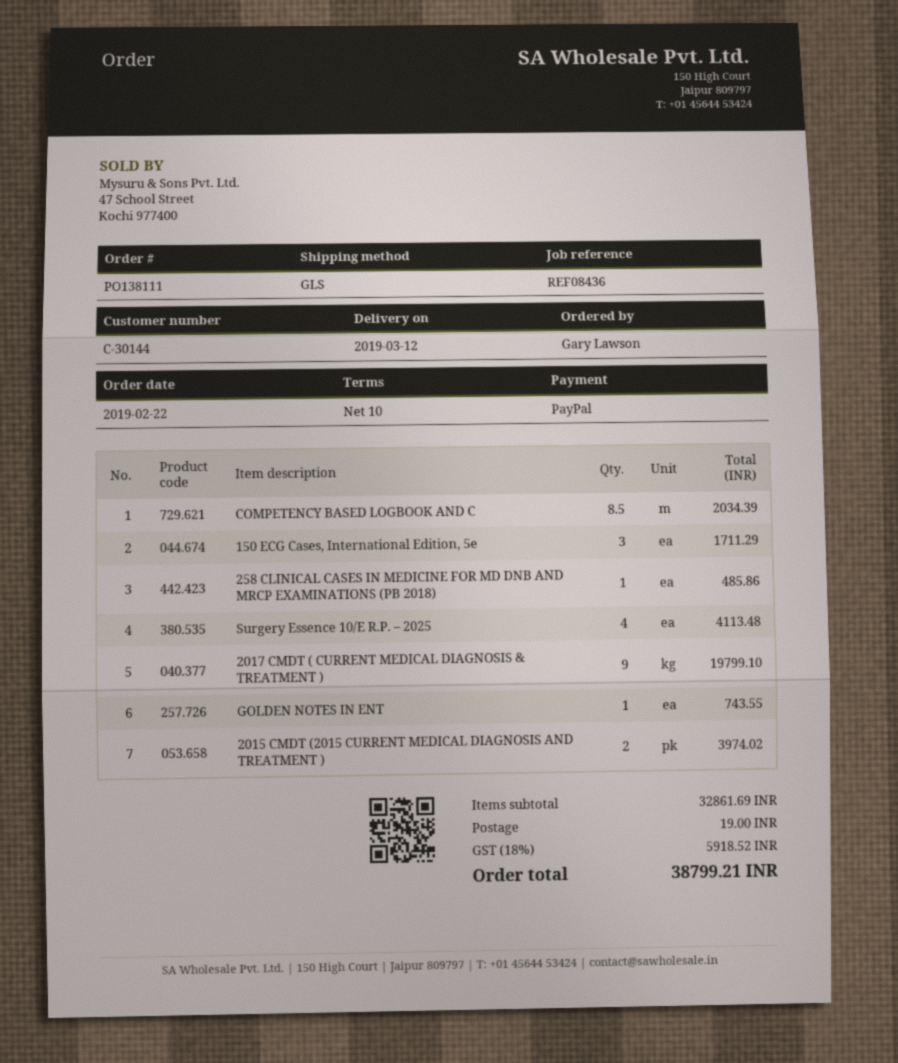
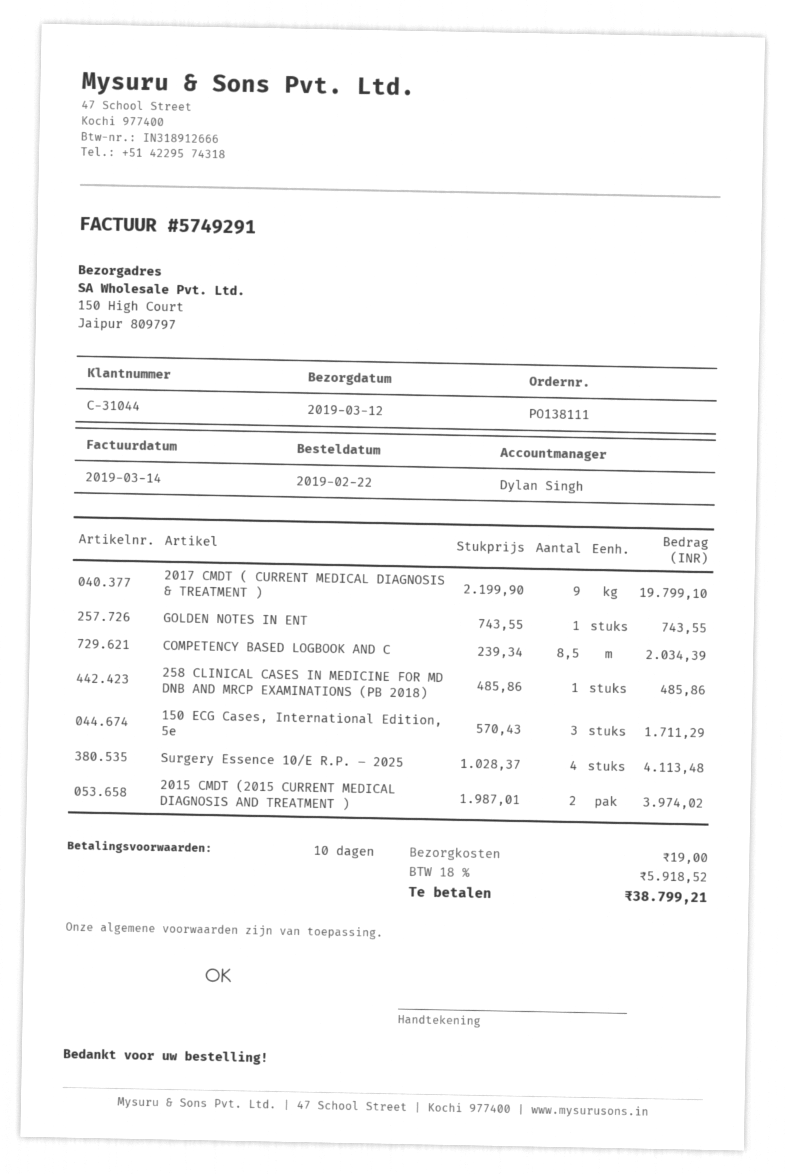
customer number: C-30144 -> C-31044

